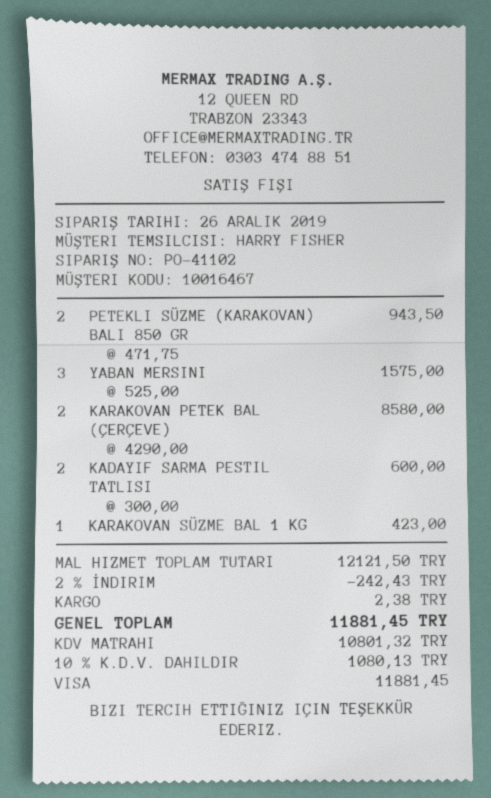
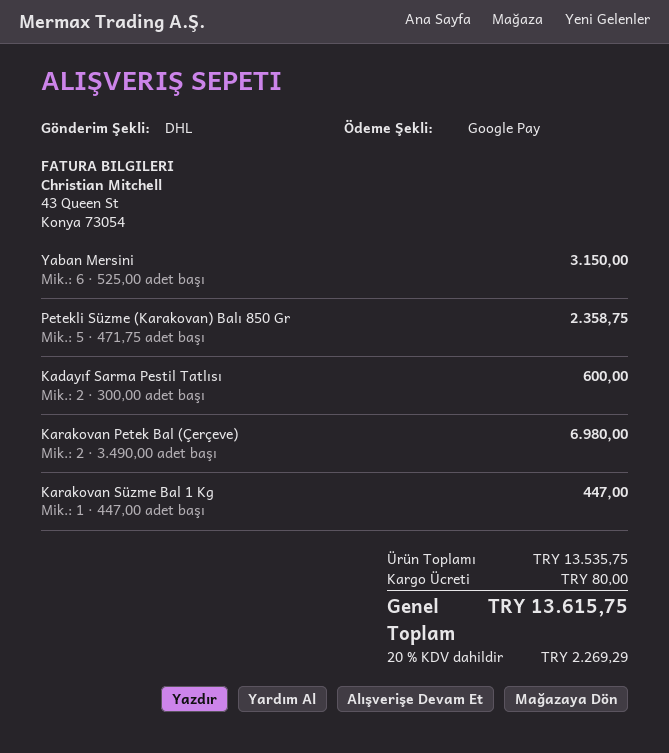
payment method: Visa -> Google Pay
PETEKLI SÜZME (KARAKOVAN) BALI 850 GR: 2 x 471.75 = 943.50 -> 5 x 471.75 = 2358.75
YABAN MERSINI: 3 x 525.00 = 1575.00 -> 6 x 525.00 = 3150.00
KARAKOVAN PETEK BAL (ÇERÇEVE): 2 x 4290.00 = 8580.00 -> 2 x 3490.00 = 6980.00
KARAKOVAN SÜZME BAL 1 KG: 1 x 423.00 = 423.00 -> 1 x 447.00 = 447.00
subtotal: 12121.50 -> 13535.75
discount: 2% = 242.43 -> none
shipping: 2.38 -> 80.00
tax: 10% = 1080.13 -> 20% = 2269.29
total: 11881.45 -> 13615.75

